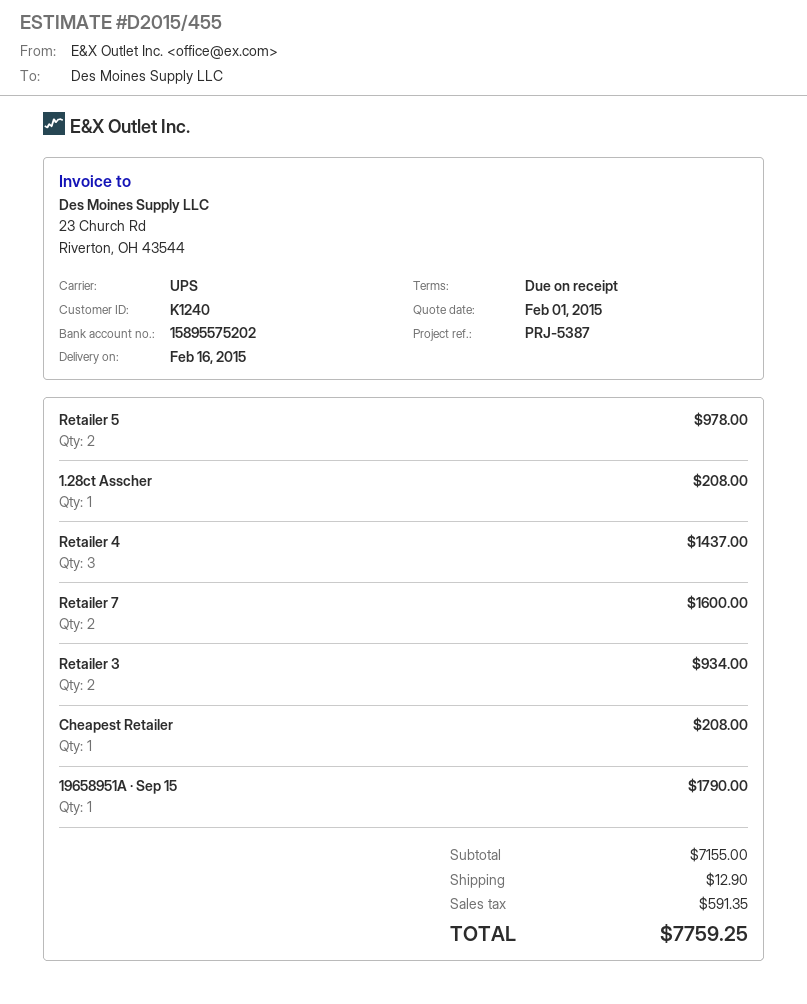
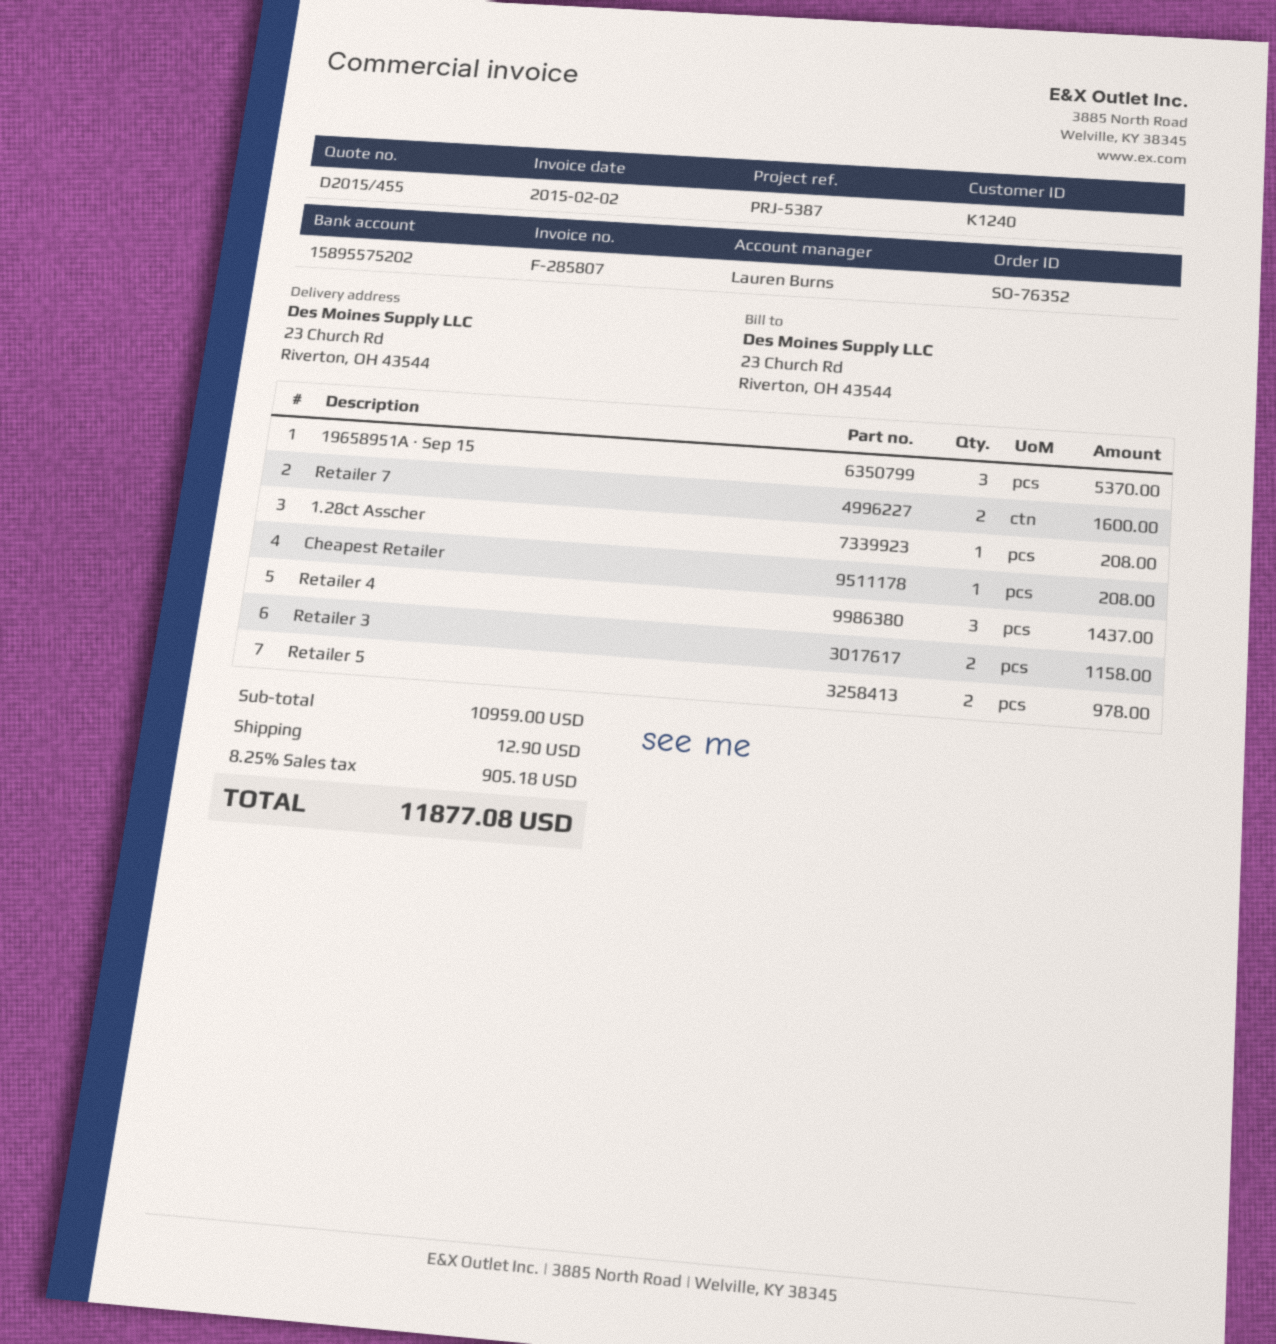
Retailer 3: 2 for 934.00 -> 2 for 1158.00
19658951A · Sep 15: 1 for 1790.00 -> 3 for 5370.00
subtotal: 7155.00 -> 10959.00
tax: 591.35 -> 905.18
total: 7759.25 -> 11877.08

